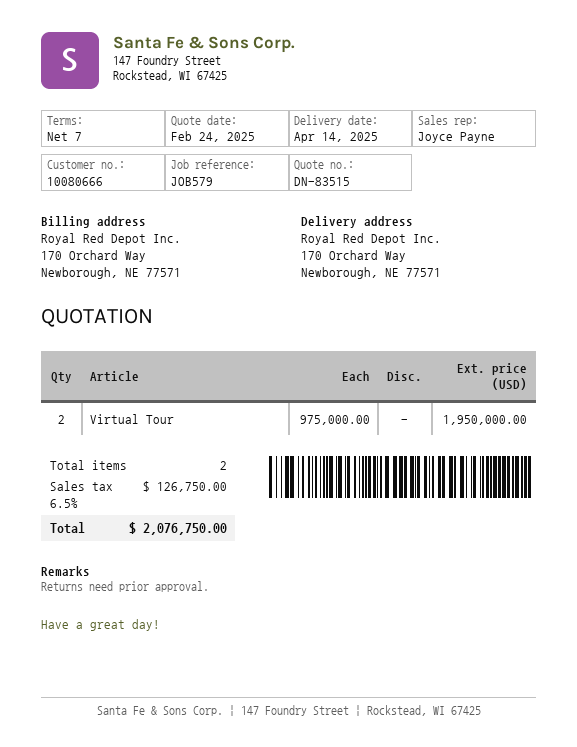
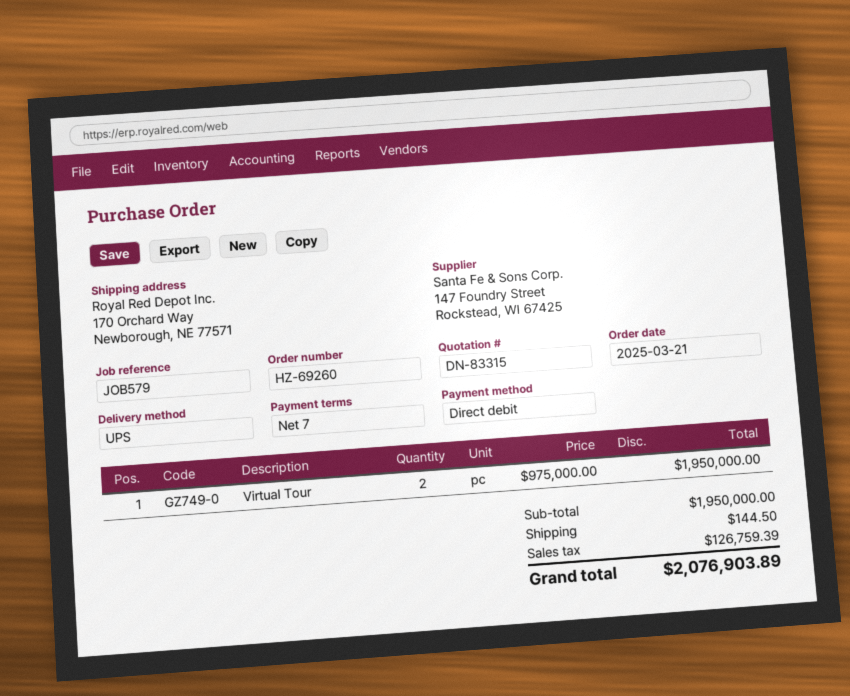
quote number: DN-83515 -> DN-83315
shipping: none -> 144.50
tax: 126750.00 -> 126759.39
total: 2076750.00 -> 2076903.89

